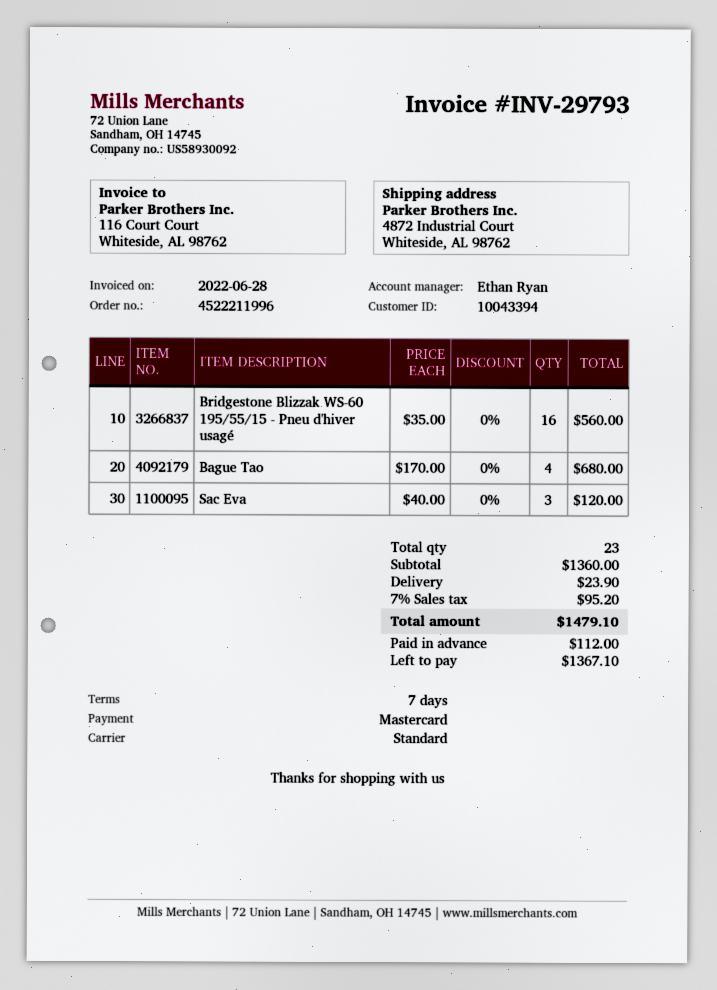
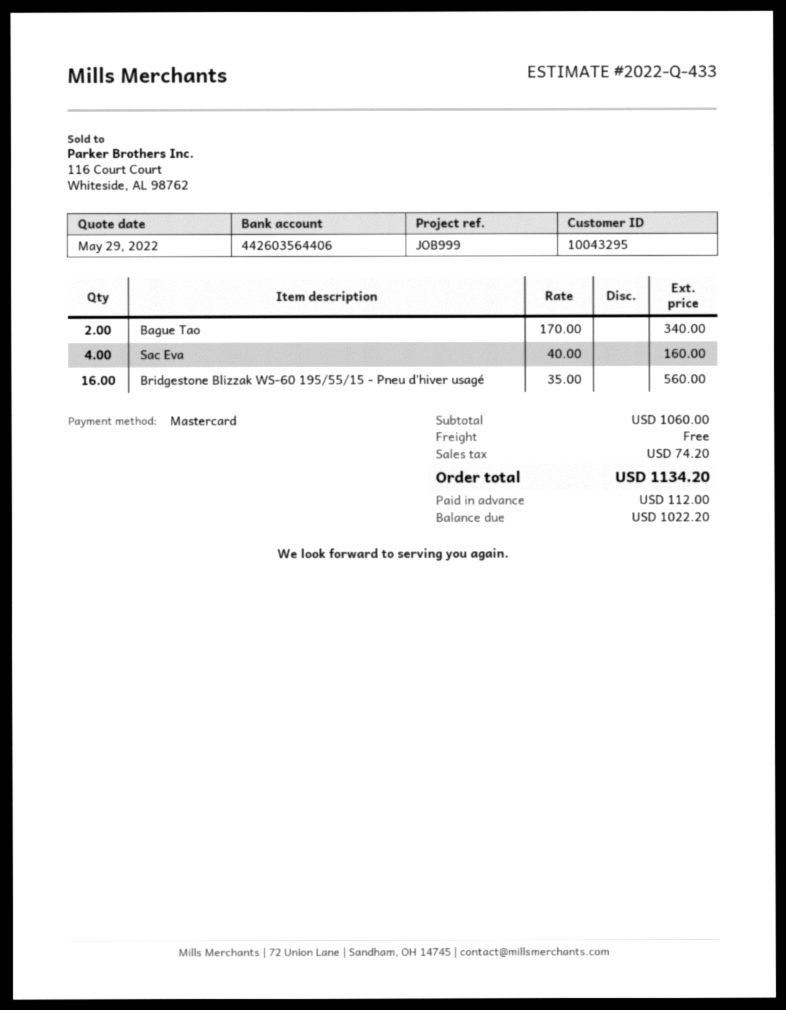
customer number: 10043394 -> 10043295
Bague Tao: 4 x 170.00 = 680.00 -> 2 x 170.00 = 340.00
Sac Eva: 3 x 40.00 = 120.00 -> 4 x 40.00 = 160.00
subtotal: 1360.00 -> 1060.00
shipping: 23.90 -> 0.00
tax: 95.20 -> 74.20
total: 1479.10 -> 1134.20
balance: 1367.10 -> 1022.20

